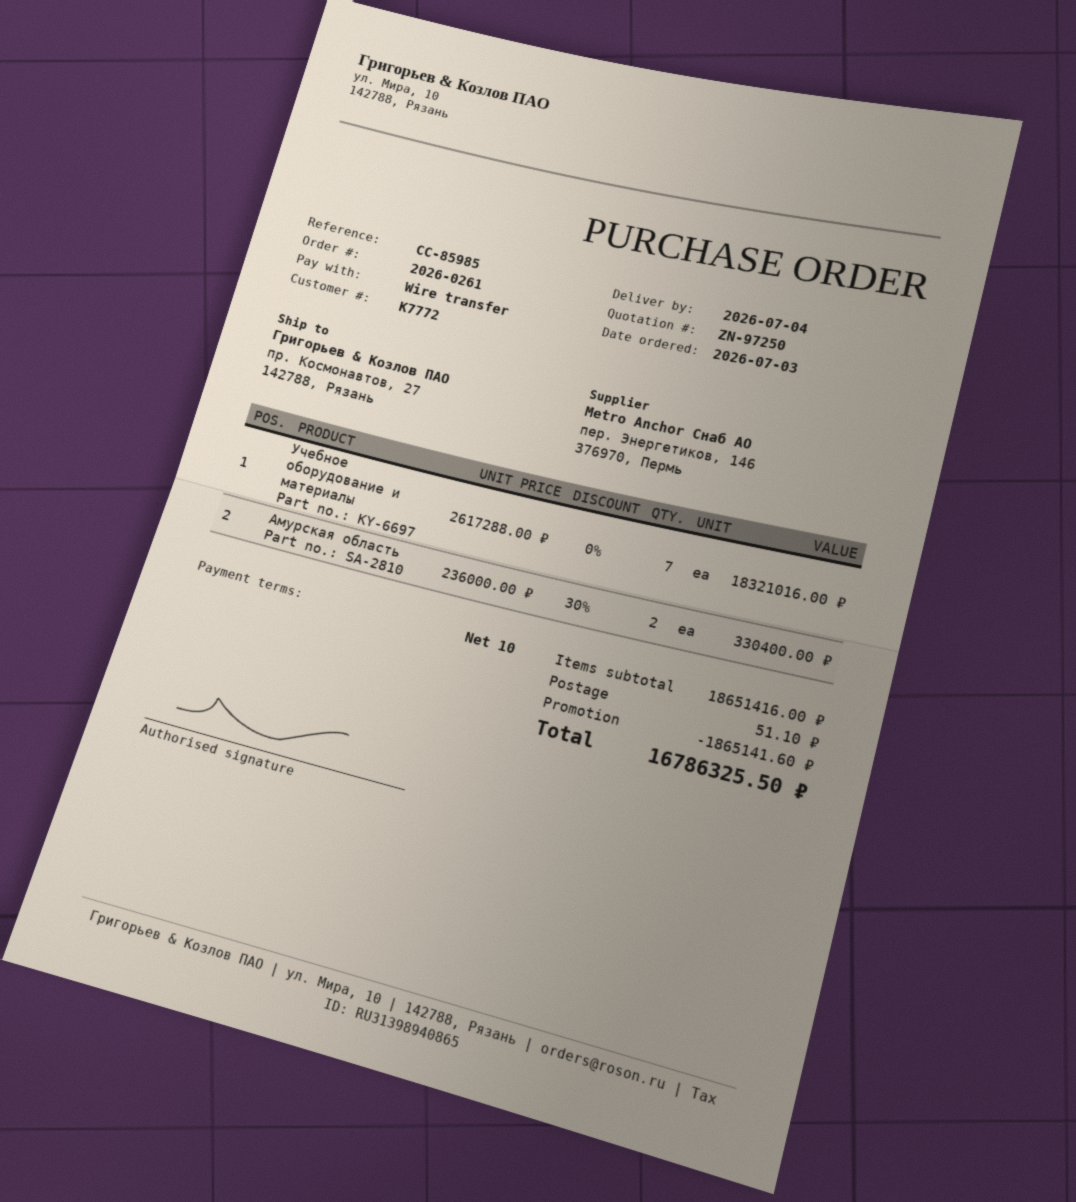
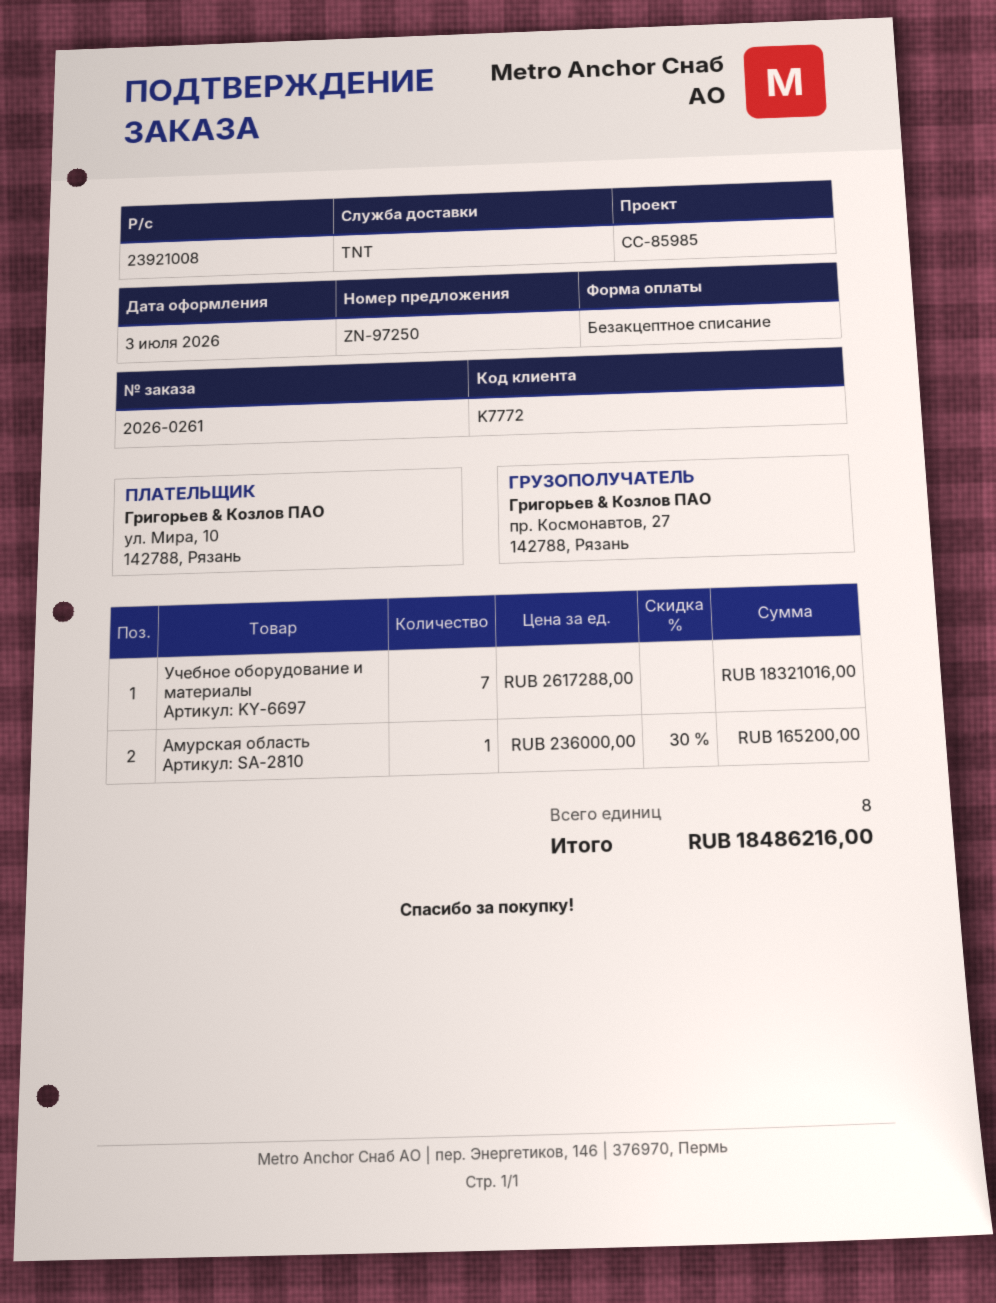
payment method: bank transfer -> direct debit
Амурская область: 2 x 236000.00 - 30% = 330400.00 -> 1 x 236000.00 - 30% = 165200.00
discount: 1865141.60 -> none
shipping: 51.10 -> none
total: 16786325.50 -> 18486216.00

